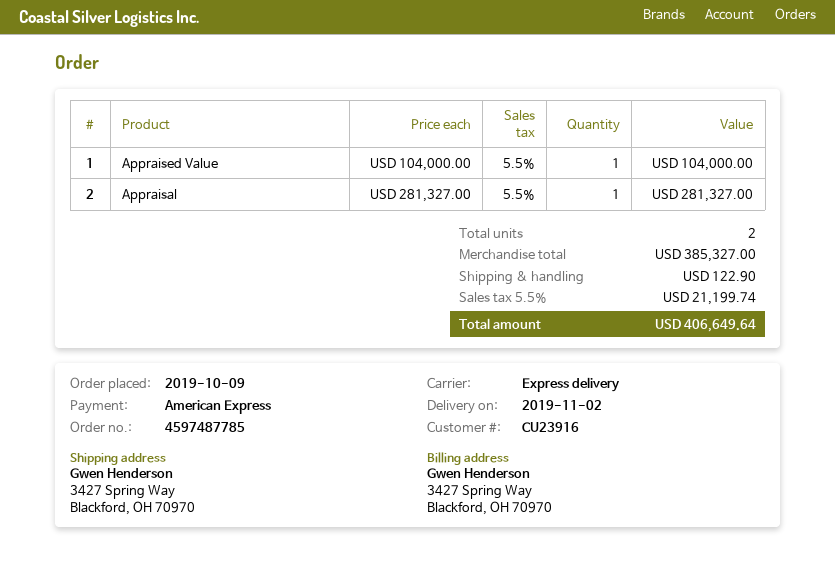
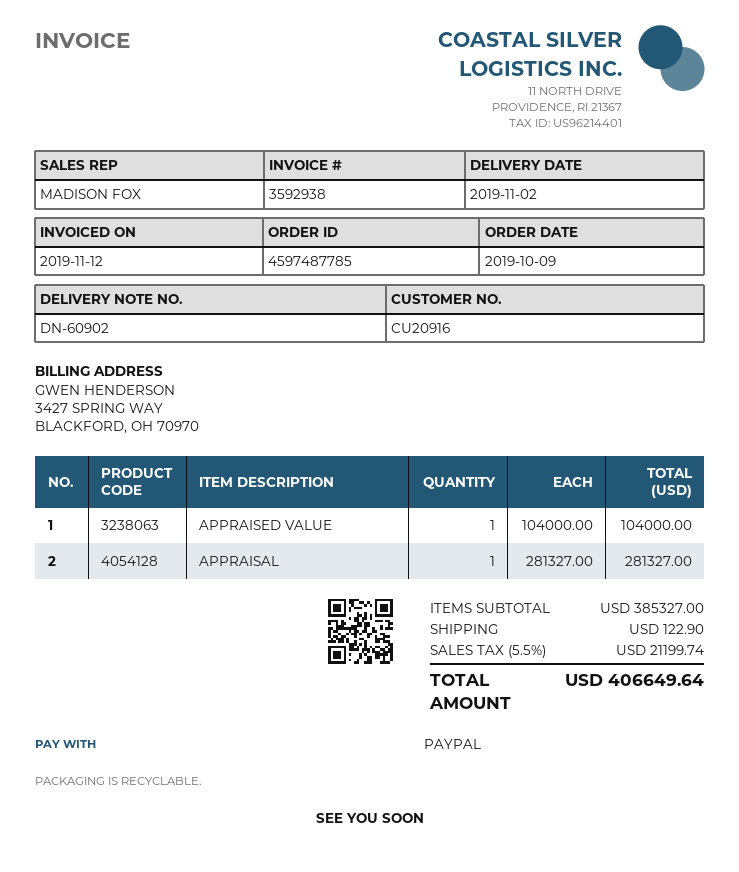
customer number: CU23916 -> CU20916
payment method: American Express -> PayPal

